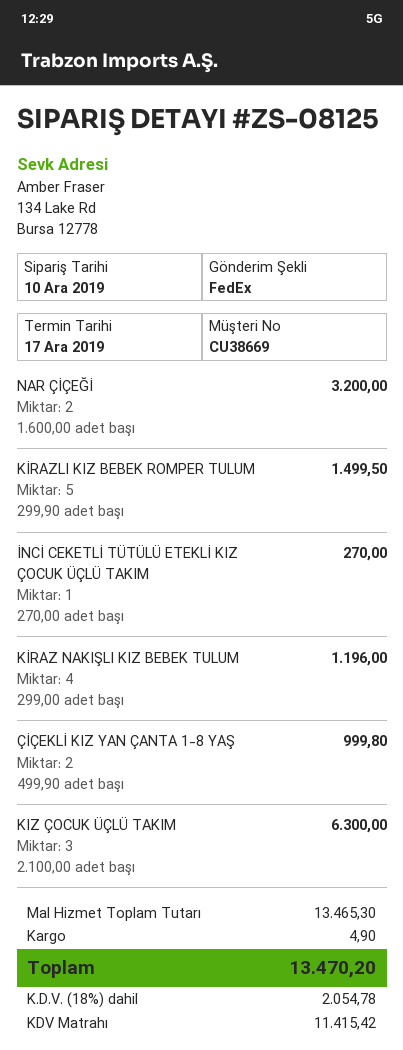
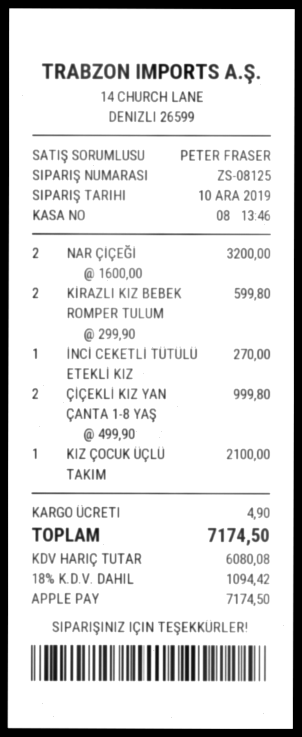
KİRAZLI KIZ BEBEK ROMPER TULUM: 5 x 299.90 = 1499.50 -> 2 x 299.90 = 599.80
KİRAZ NAKIŞLI KIZ BEBEK TULUM: 4 x 299.00 = 1196.00 -> none
KIZ ÇOCUK ÜÇLÜ TAKIM: 3 x 2100.00 = 6300.00 -> 1 x 2100.00 = 2100.00
net: 11415.42 -> 6080.08
tax: 18% = 2054.78 -> 18% = 1094.42
total: 13470.20 -> 7174.50

